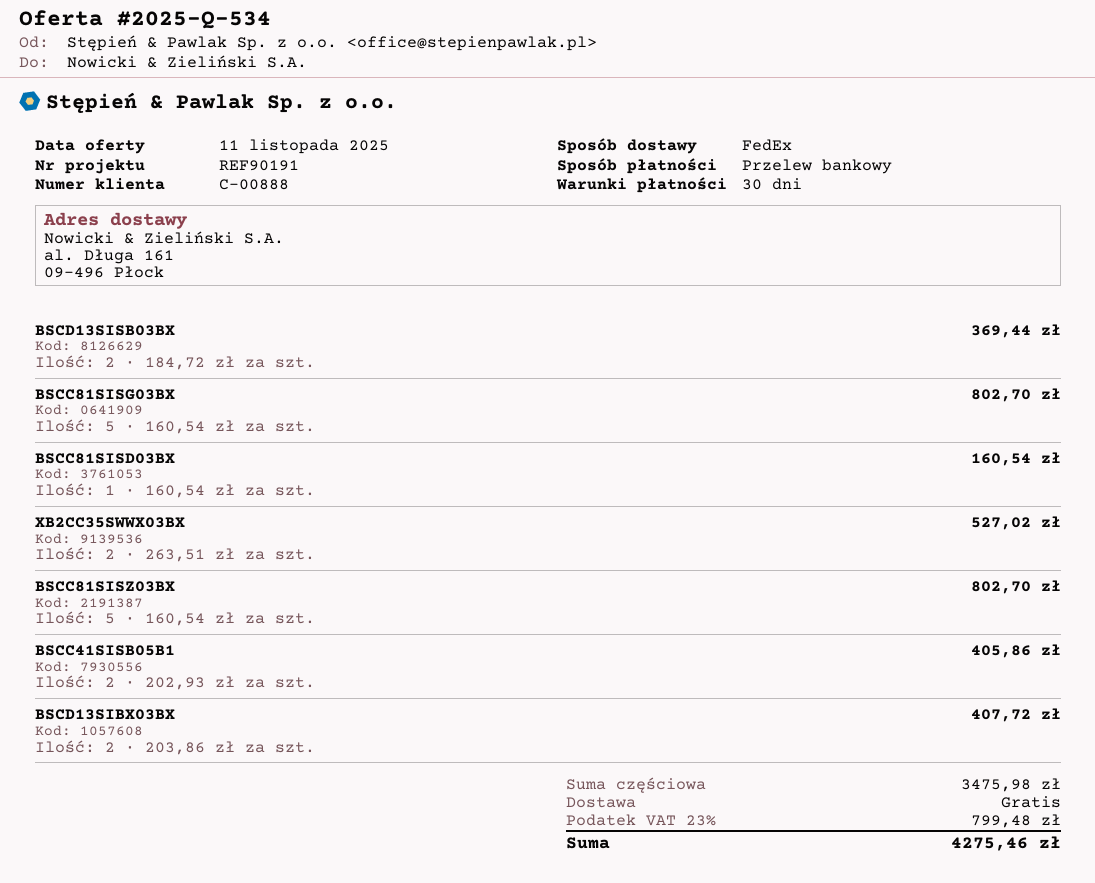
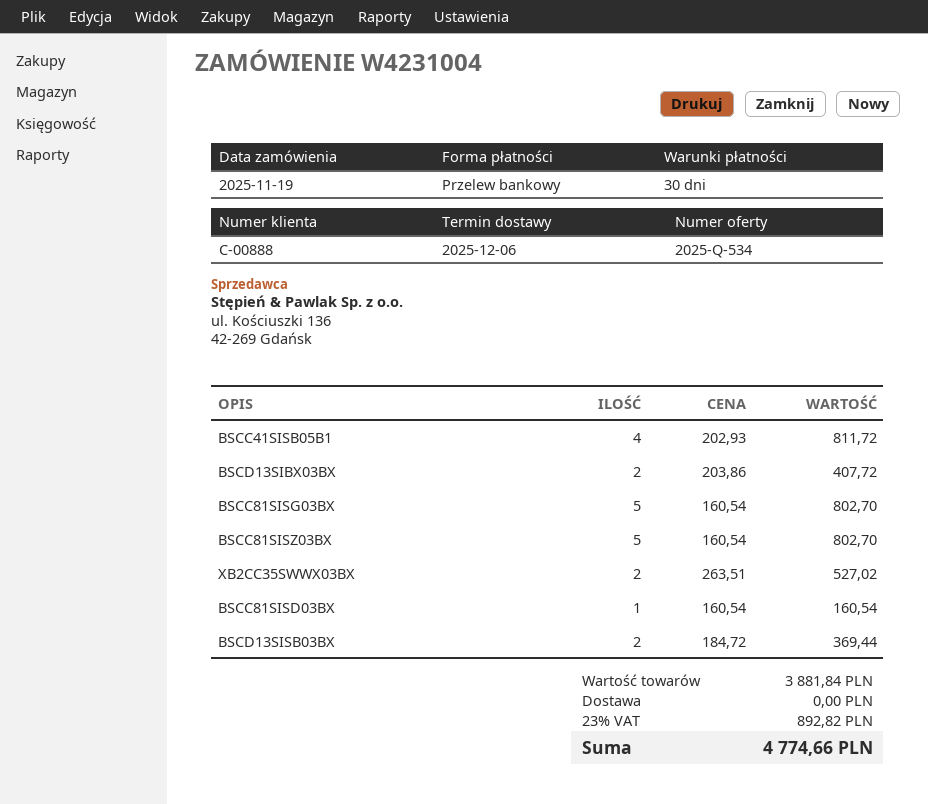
BSCC41SISB05B1: 2 x 202.93 = 405.86 -> 4 x 202.93 = 811.72
subtotal: 3475.98 -> 3881.84
tax: 23% = 799.48 -> 23% = 892.82
total: 4275.46 -> 4774.66

